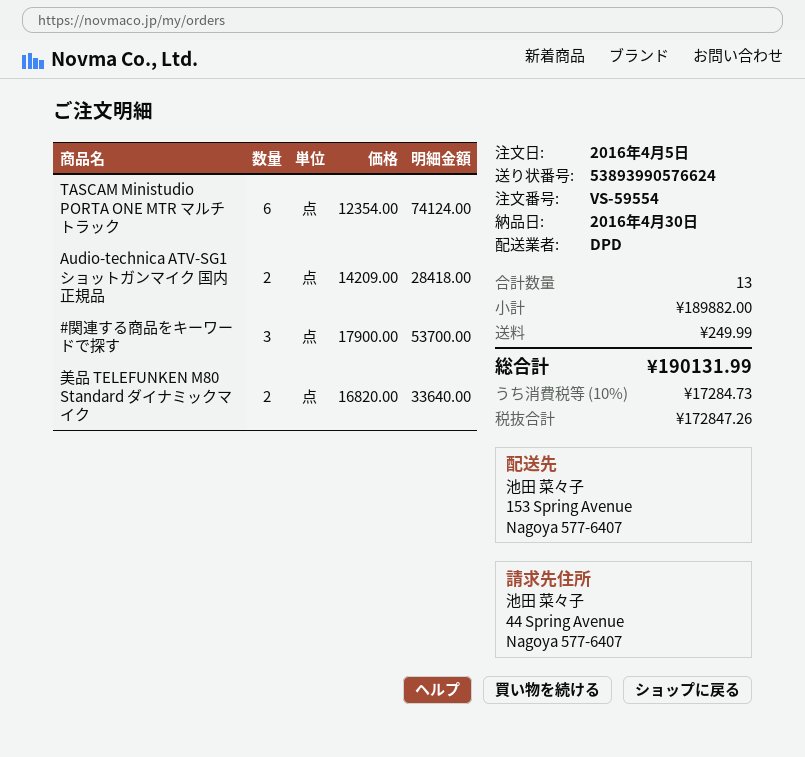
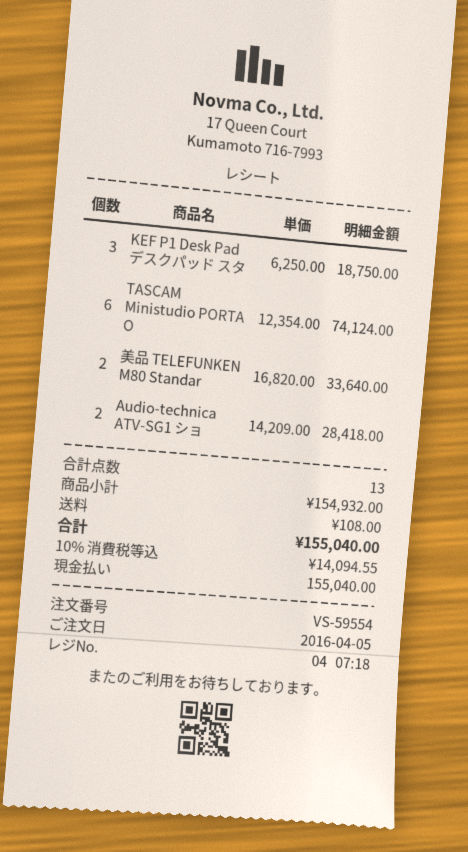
#関連する商品をキーワードで探す: 3 x 17900.00 = 53700.00 -> none
KEF P1 Desk Pad デスクパッド スタ: none -> 3 x 6250.00 = 18750.00
subtotal: 189882.00 -> 154932.00
shipping: 249.99 -> 108.00
tax: 10% = 17284.73 -> 10% = 14094.55
total: 190131.99 -> 155040.00

